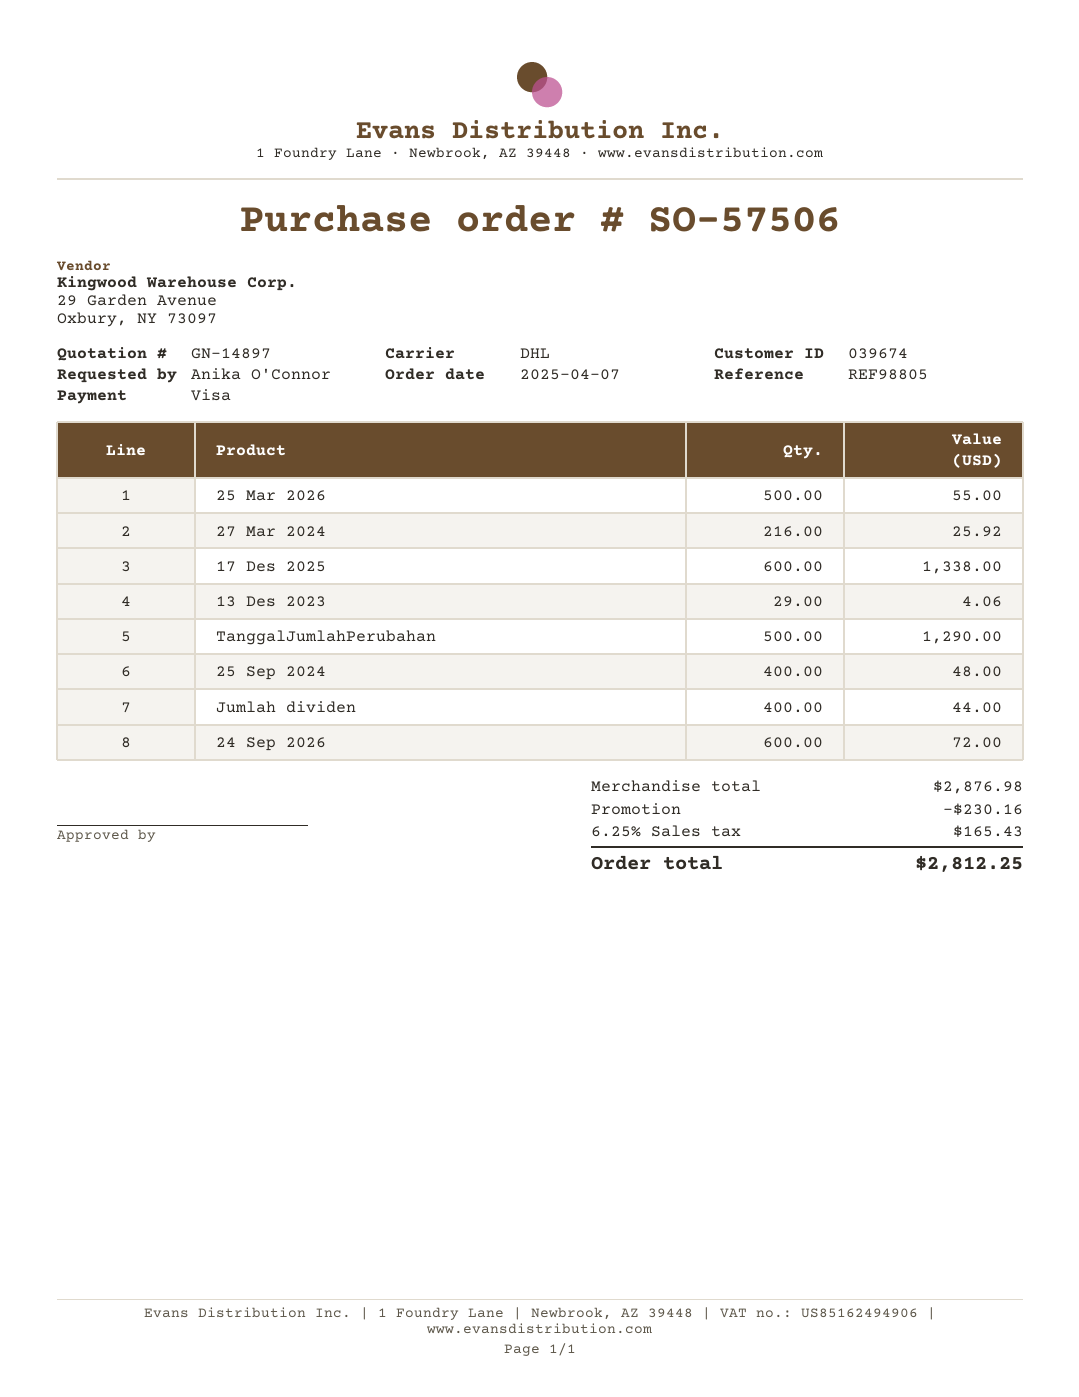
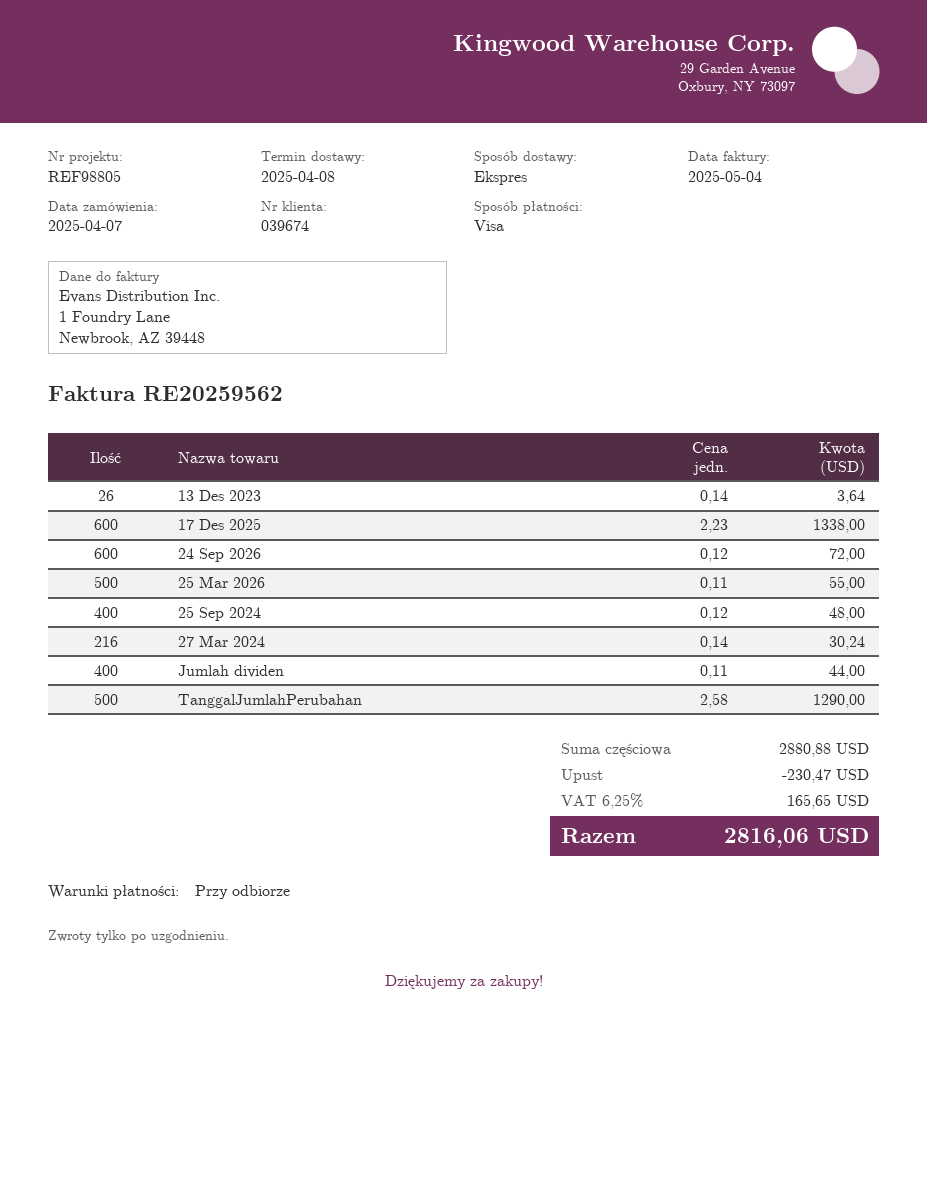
shipping method: DHL -> express
27 Mar 2024: 216 for 25.92 -> 216 for 30.24
13 Des 2023: 29 for 4.06 -> 26 for 3.64
subtotal: 2876.98 -> 2880.88
discount: 230.16 -> 230.47
tax: 6.25% = 165.43 -> 6.25% = 165.65
total: 2812.25 -> 2816.06

